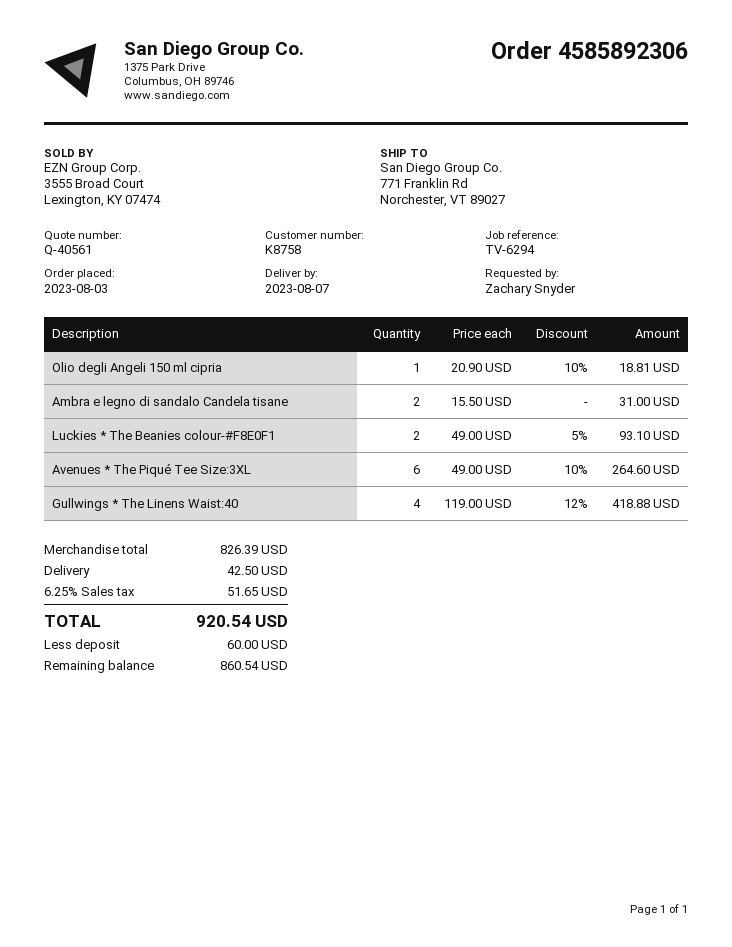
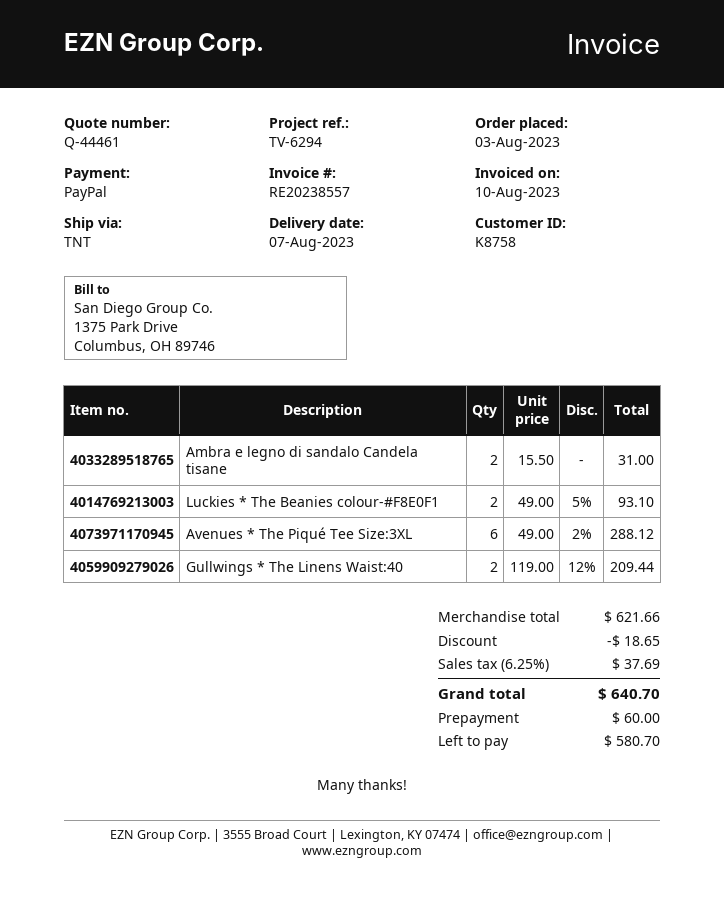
quote number: Q-40561 -> Q-44461
Olio degli Angeli 150 ml cipria: 1 x 20.90 - 10% = 18.81 -> none
Avenues * The Piqué Tee Size:3XL: 6 x 49.00 - 10% = 264.60 -> 6 x 49.00 - 2% = 288.12
Gullwings * The Linens Waist:40: 4 x 119.00 - 12% = 418.88 -> 2 x 119.00 - 12% = 209.44
subtotal: 826.39 -> 621.66
discount: none -> 18.65
shipping: 42.50 -> none
tax: 6.25% = 51.65 -> 6.25% = 37.69
total: 920.54 -> 640.70
balance: 860.54 -> 580.70

